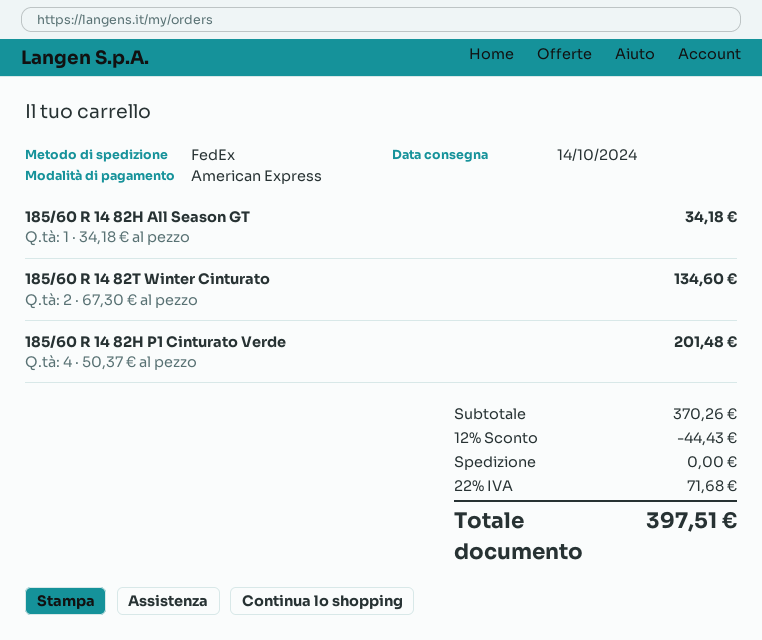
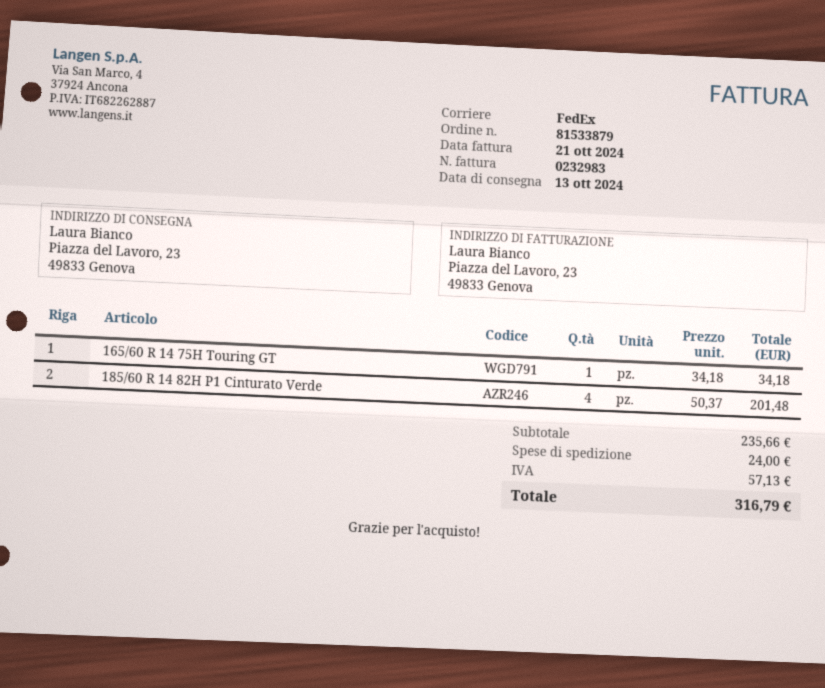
delivery date: 2024-10-14 -> 2024-10-13
185/60 R 14 82H All Season GT: 1 x 34.18 = 34.18 -> none
185/60 R 14 82T Winter Cinturato: 2 x 67.30 = 134.60 -> none
165/60 R 14 75H Touring GT: none -> 1 x 34.18 = 34.18
subtotal: 370.26 -> 235.66
discount: 12% = 44.43 -> none
shipping: 0.00 -> 24.00
tax: 71.68 -> 57.13
total: 397.51 -> 316.79

